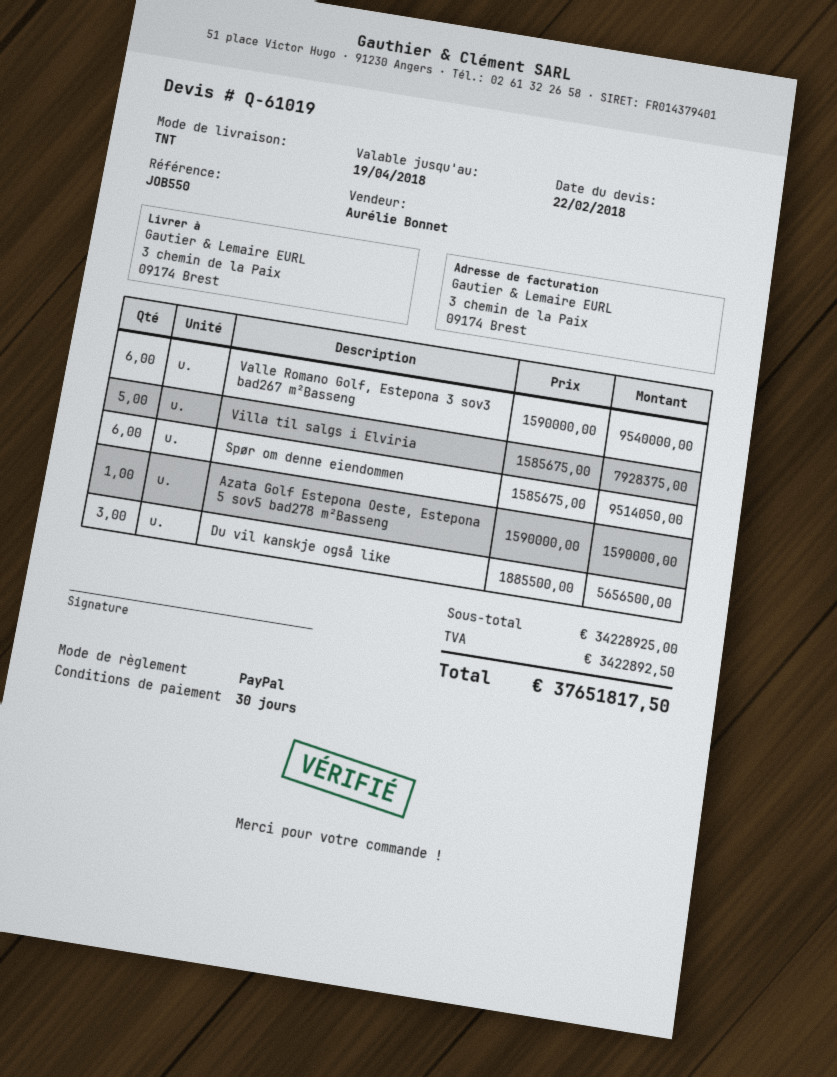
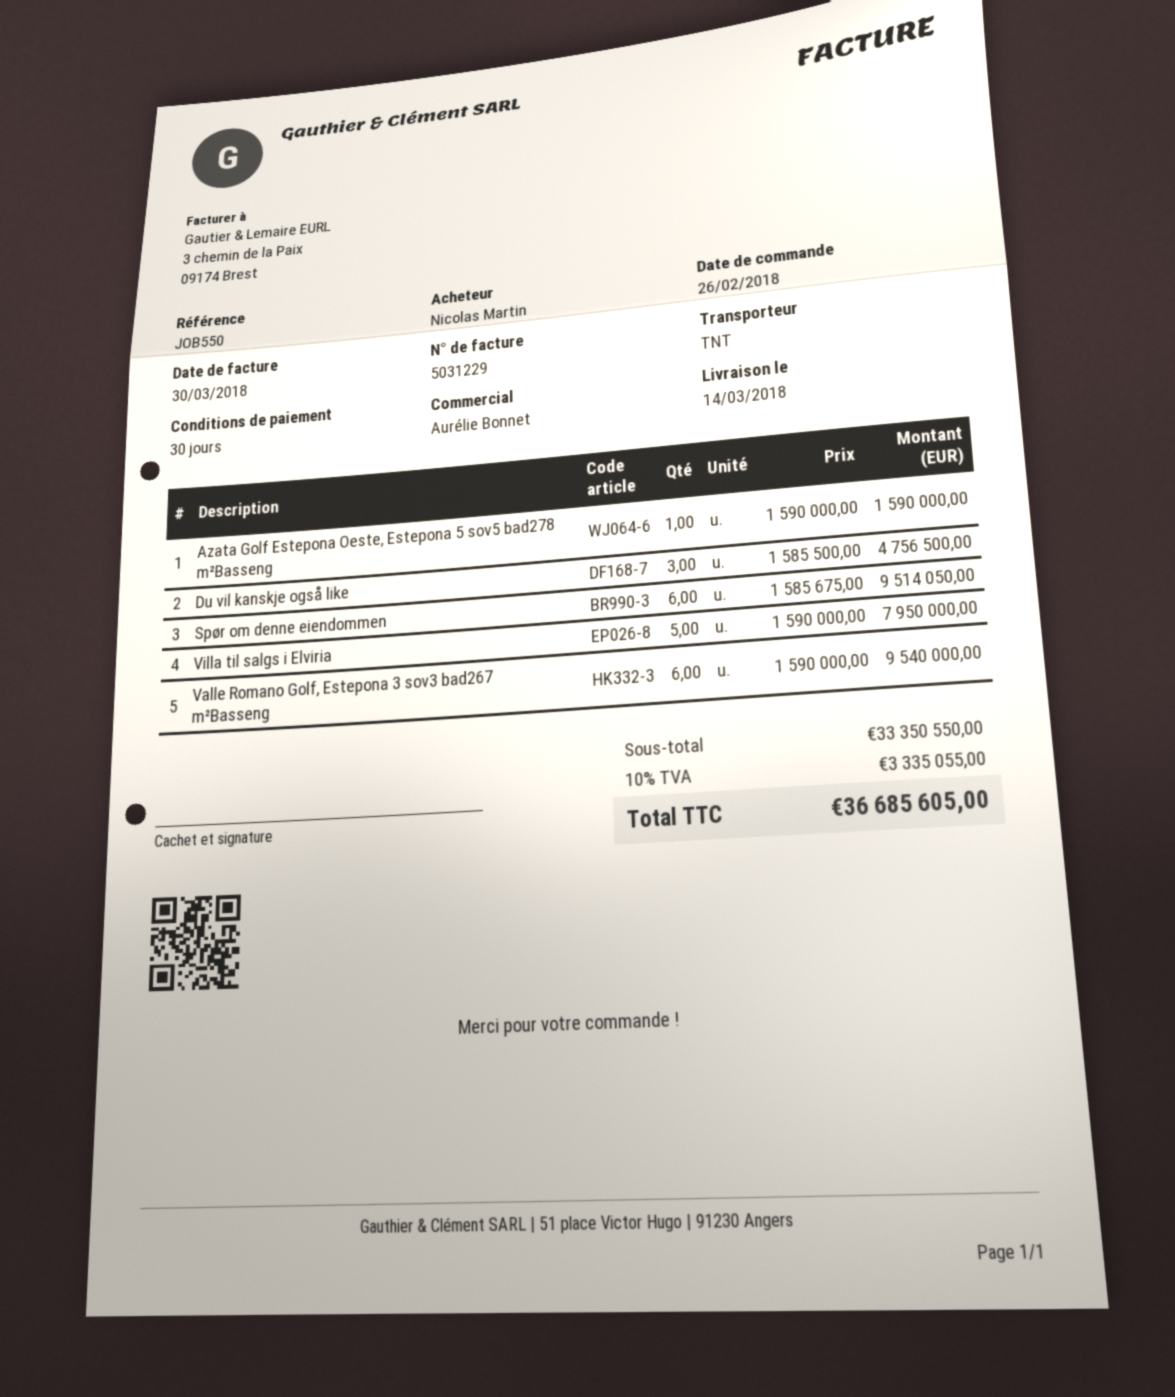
Villa til salgs i Elviria: 5 x 1585675.00 = 7928375.00 -> 5 x 1590000.00 = 7950000.00
Du vil kanskje også like: 3 x 1885500.00 = 5656500.00 -> 3 x 1585500.00 = 4756500.00
subtotal: 34228925.00 -> 33350550.00
tax: 3422892.50 -> 3335055.00
total: 37651817.50 -> 36685605.00

